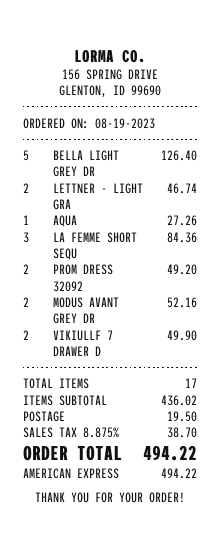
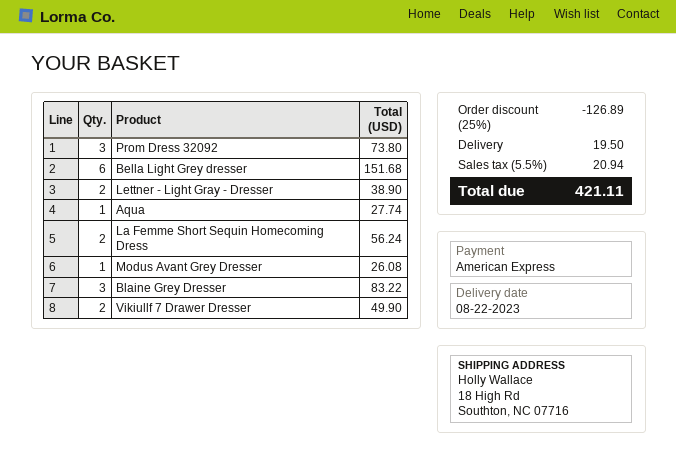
BELLA LIGHT GREY DR: 5 for 126.40 -> 6 for 151.68
LETTNER - LIGHT GRA: 2 for 46.74 -> 2 for 38.90
AQUA: 1 for 27.26 -> 1 for 27.74
LA FEMME SHORT SEQU: 3 for 84.36 -> 2 for 56.24
PROM DRESS 32092: 2 for 49.20 -> 3 for 73.80
MODUS AVANT GREY DR: 2 for 52.16 -> 1 for 26.08
Blaine Grey Dresser: none -> 3 for 83.22
discount: none -> 25% = 126.89
tax: 8.875% = 38.70 -> 5.5% = 20.94
total: 494.22 -> 421.11

